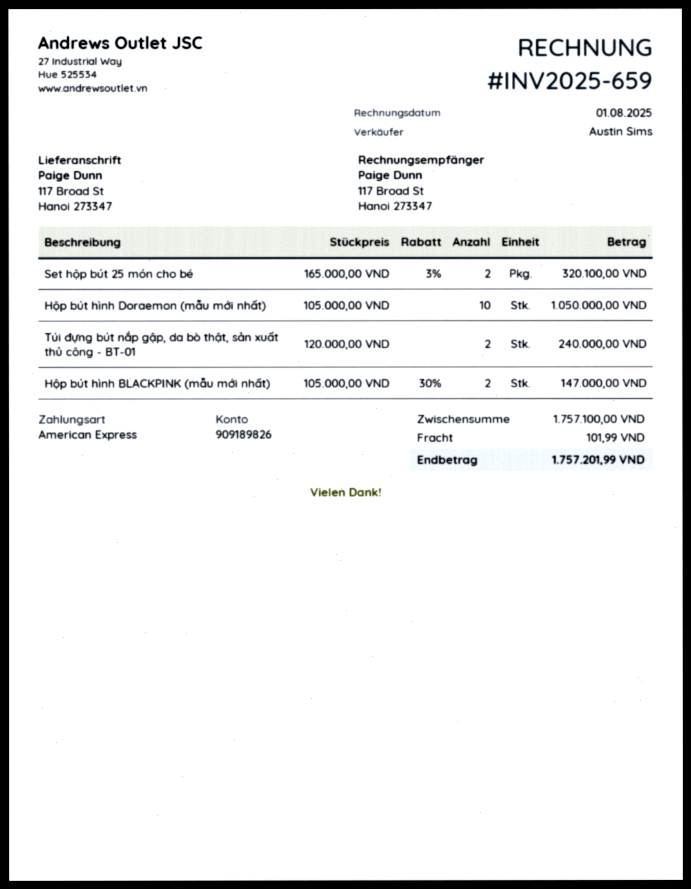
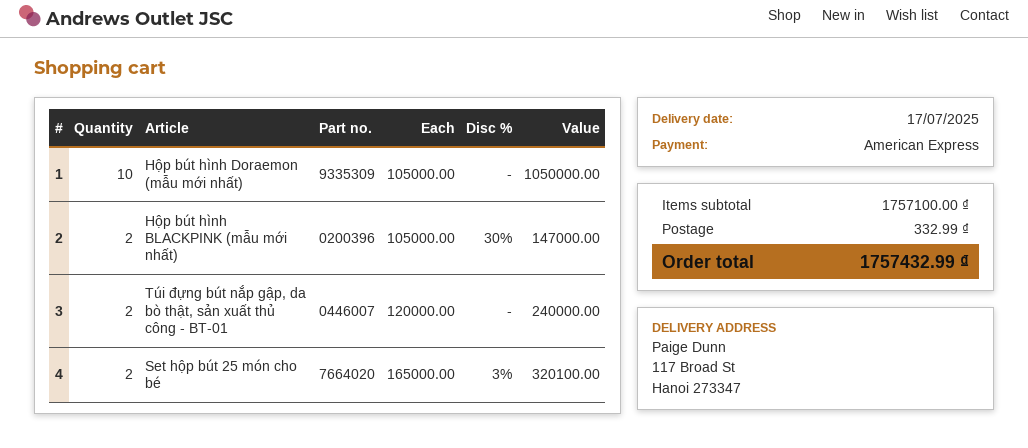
shipping: 101.99 -> 332.99
total: 1757201.99 -> 1757432.99

